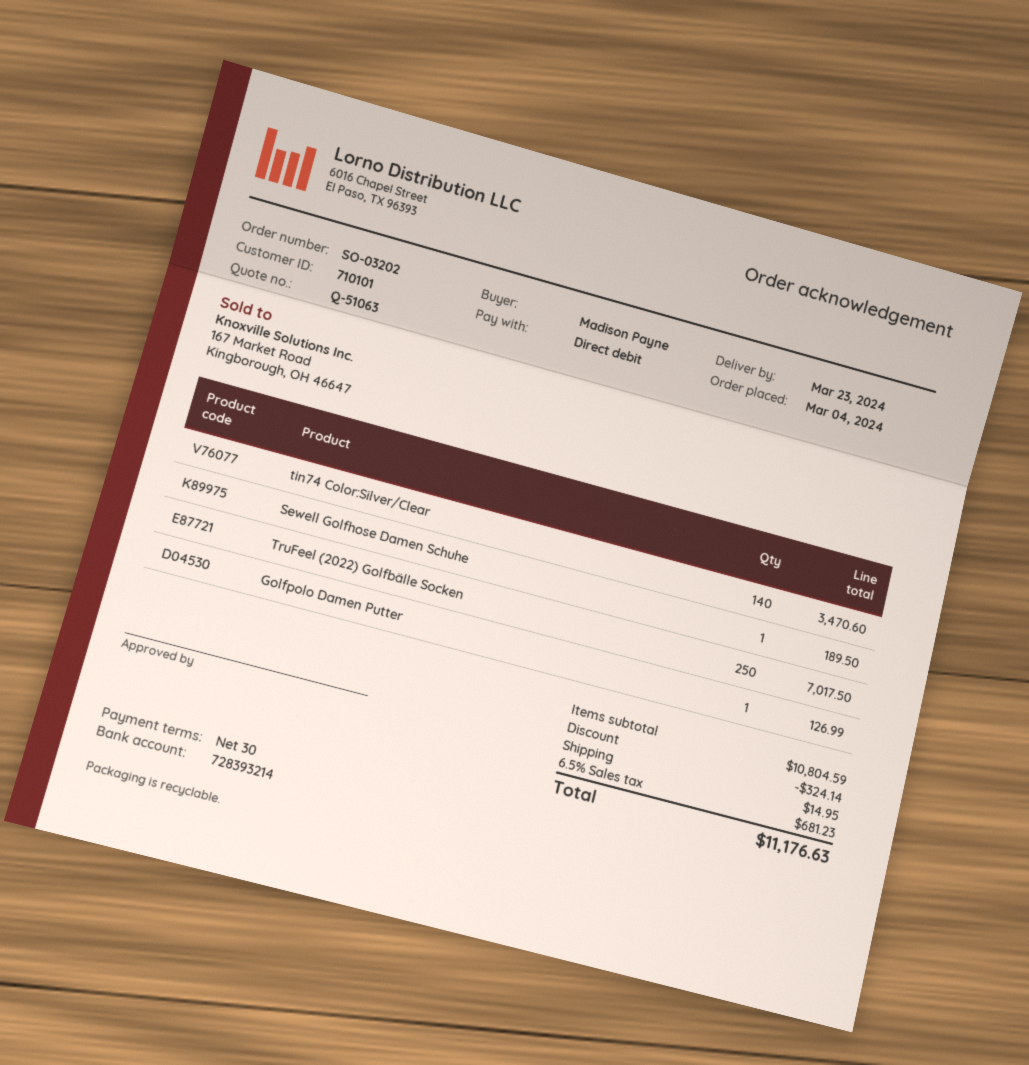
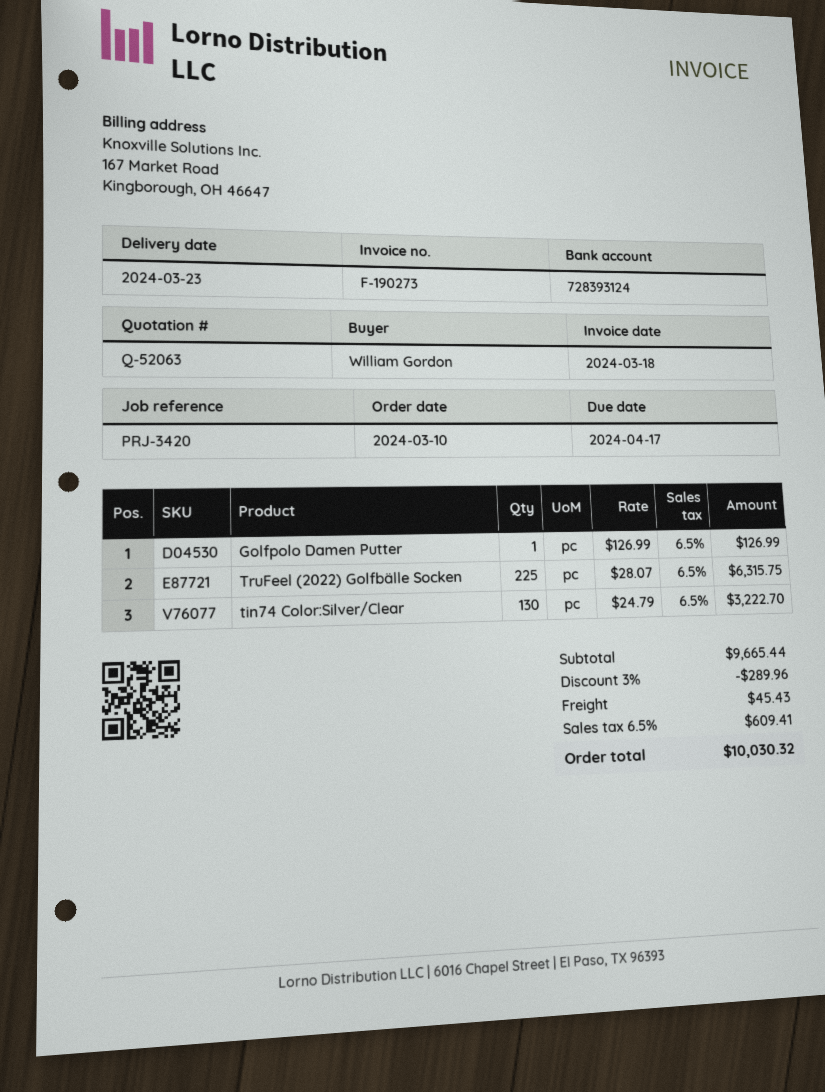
quote number: Q-51063 -> Q-52063
order date: 2024-03-04 -> 2024-03-10
ordered by: Madison Payne -> William Gordon
bank account: 728393214 -> 728393124
tin74 Color:Silver/Clear: 140 for 3470.60 -> 130 for 3222.70
Sewell Golfhose Damen Schuhe: 1 for 189.50 -> none
TruFeel (2022) Golfbälle Socken: 250 for 7017.50 -> 225 for 6315.75
subtotal: 10804.59 -> 9665.44
discount: 324.14 -> 289.96
shipping: 14.95 -> 45.43
tax: 6.5% = 681.23 -> 6.5% = 609.41
total: 11176.63 -> 10030.32

